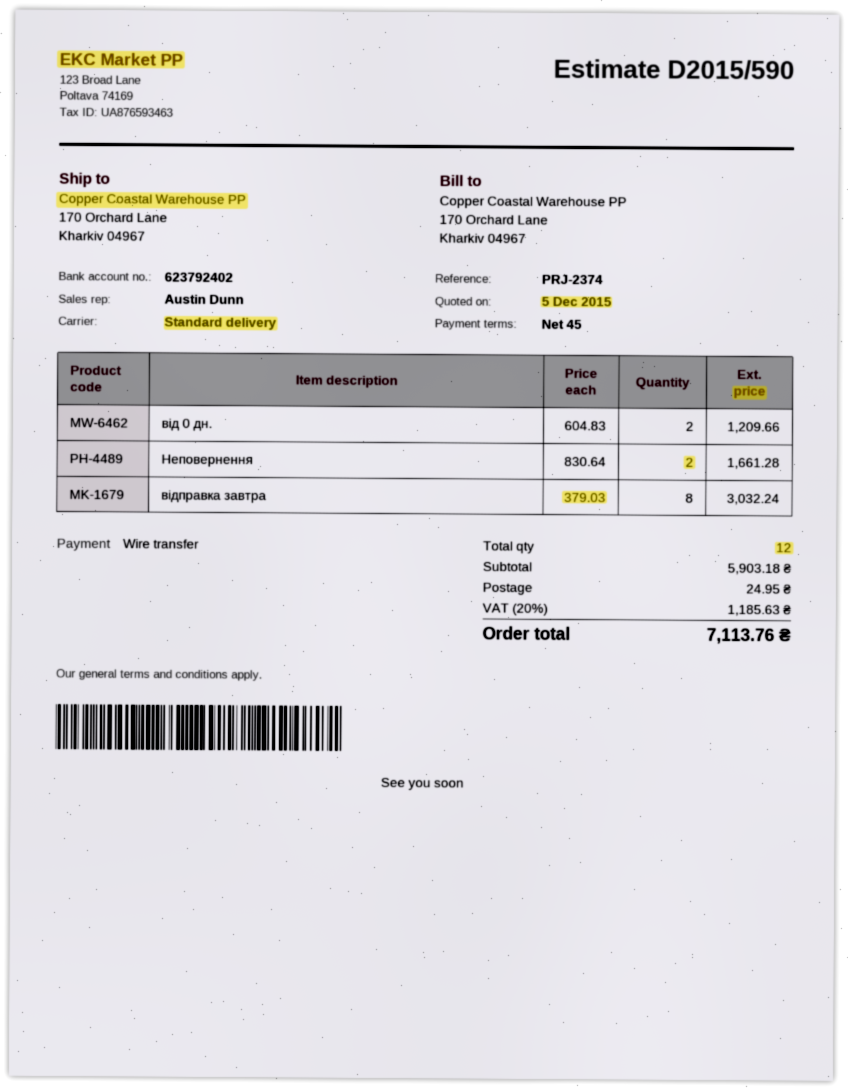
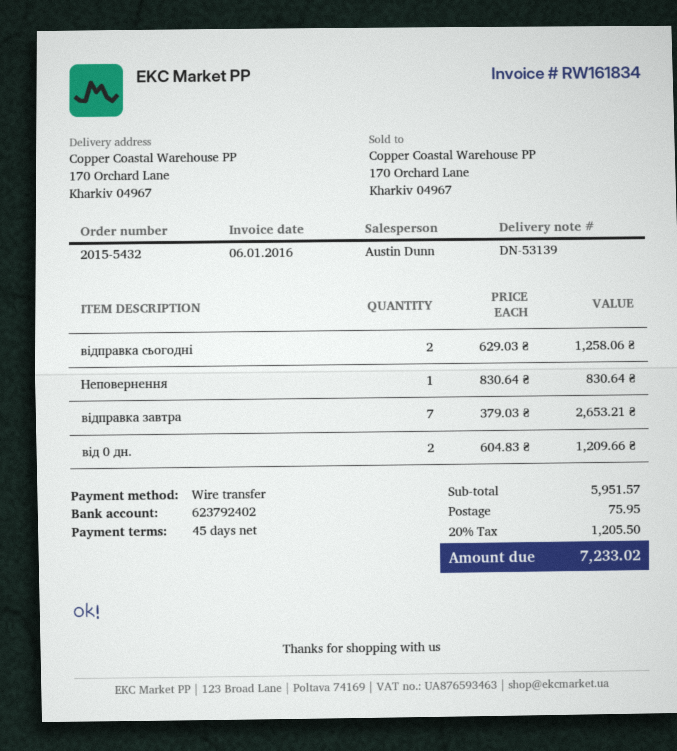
Неповернення: 2 x 830.64 = 1661.28 -> 1 x 830.64 = 830.64
відправка завтра: 8 x 379.03 = 3032.24 -> 7 x 379.03 = 2653.21
відправка сьогодні: none -> 2 x 629.03 = 1258.06
subtotal: 5903.18 -> 5951.57
shipping: 24.95 -> 75.95
tax: 20% = 1185.63 -> 20% = 1205.50
total: 7113.76 -> 7233.02

